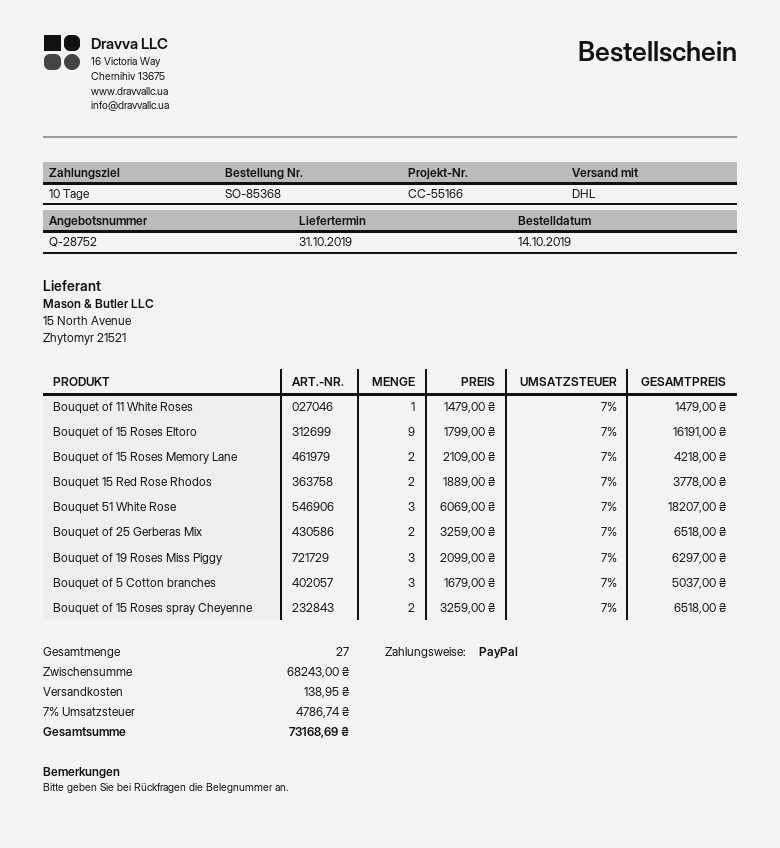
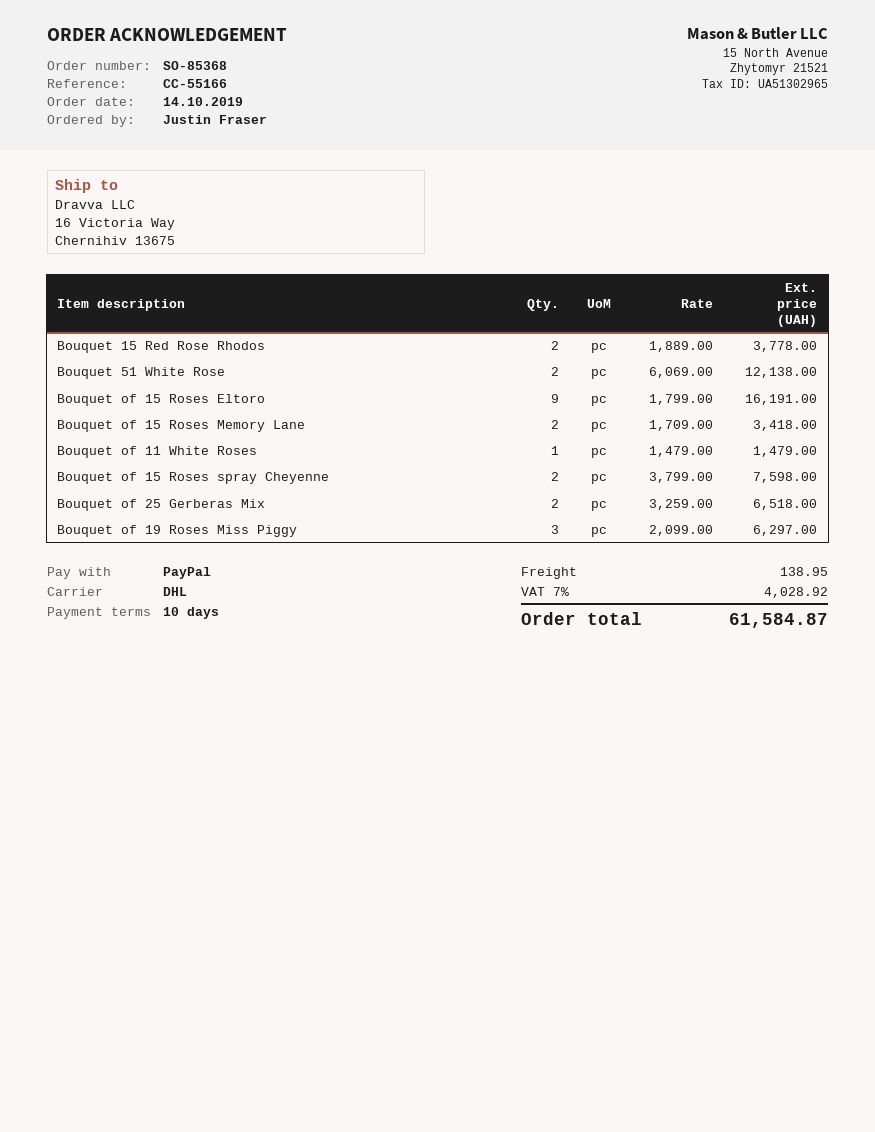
Bouquet of 15 Roses Memory Lane: 2 x 2109.00 = 4218.00 -> 2 x 1709.00 = 3418.00
Bouquet 51 White Rose: 3 x 6069.00 = 18207.00 -> 2 x 6069.00 = 12138.00
Bouquet of 5 Cotton branches: 3 x 1679.00 = 5037.00 -> none
Bouquet of 15 Roses spray Cheyenne: 2 x 3259.00 = 6518.00 -> 2 x 3799.00 = 7598.00
tax: 7% = 4786.74 -> 7% = 4028.92
total: 73168.69 -> 61584.87

